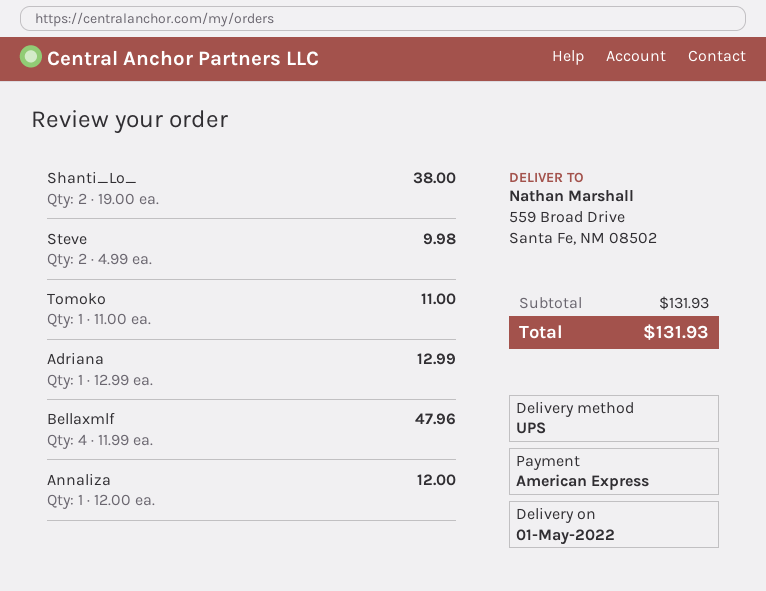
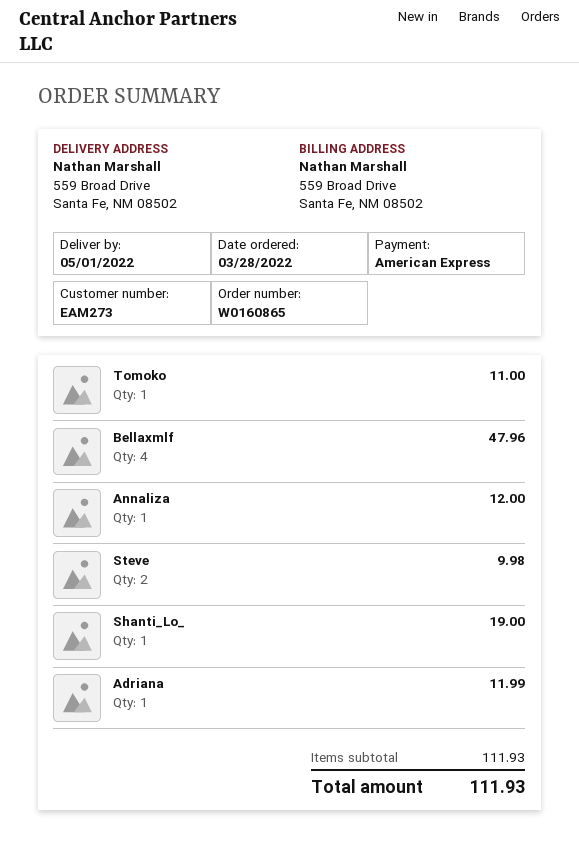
Shanti_Lo_: 2 for 38.00 -> 1 for 19.00
Adriana: 1 for 12.99 -> 1 for 11.99
subtotal: 131.93 -> 111.93
total: 131.93 -> 111.93

